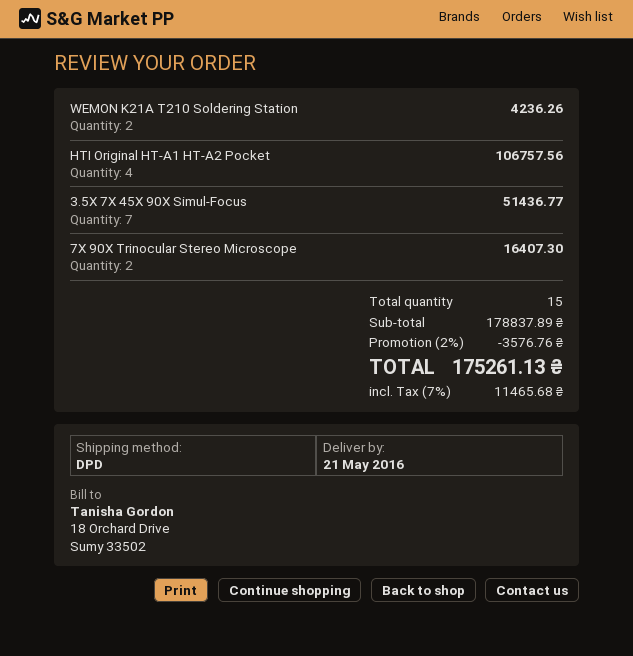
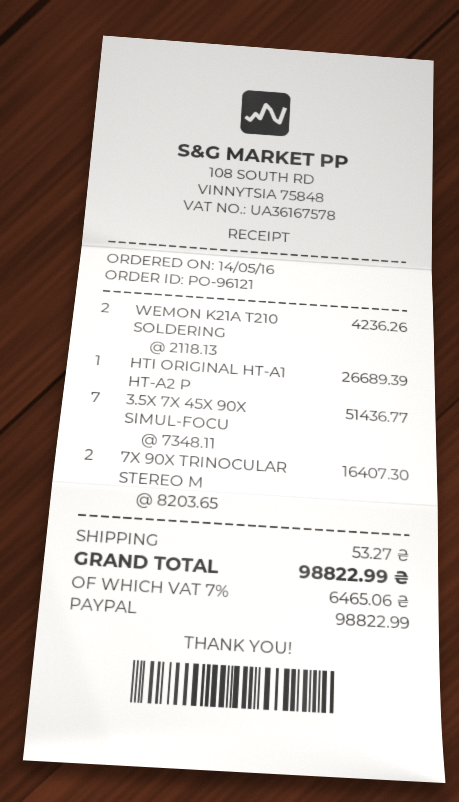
HTI Original HT-A1 HT-A2 Pocket: 4 for 106757.56 -> 1 for 26689.39
discount: 2% = 3576.76 -> none
shipping: none -> 53.27
tax: 7% = 11465.68 -> 7% = 6465.06
total: 175261.13 -> 98822.99

